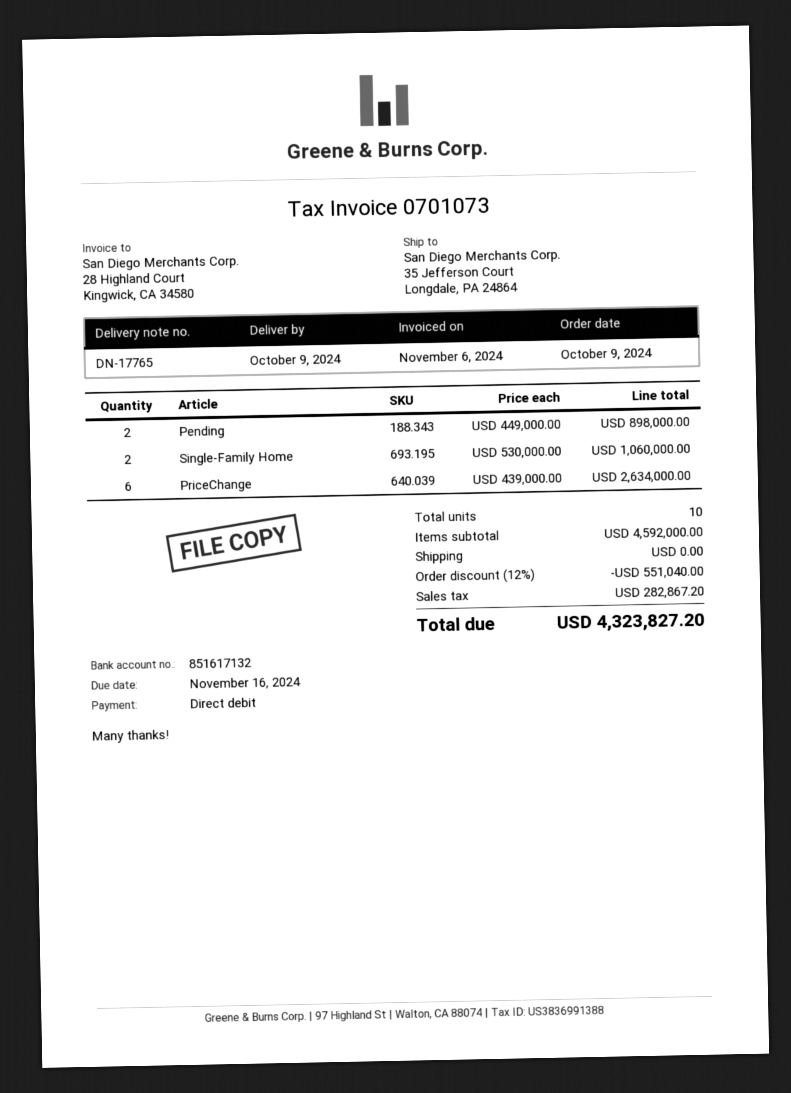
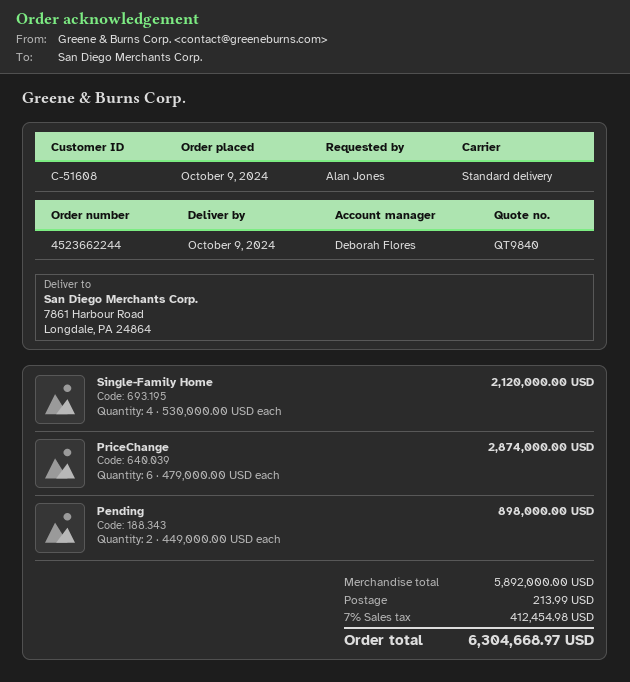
ship to: 35 Jefferson Court, Longdale, PA 24864 -> 7861 Harbour Road, Longdale, PA 24864
Single-Family Home: 2 x 530000.00 = 1060000.00 -> 4 x 530000.00 = 2120000.00
PriceChange: 6 x 439000.00 = 2634000.00 -> 6 x 479000.00 = 2874000.00
subtotal: 4592000.00 -> 5892000.00
discount: 12% = 551040.00 -> none
shipping: 0.00 -> 213.99
tax: 282867.20 -> 412454.98
total: 4323827.20 -> 6304668.97

